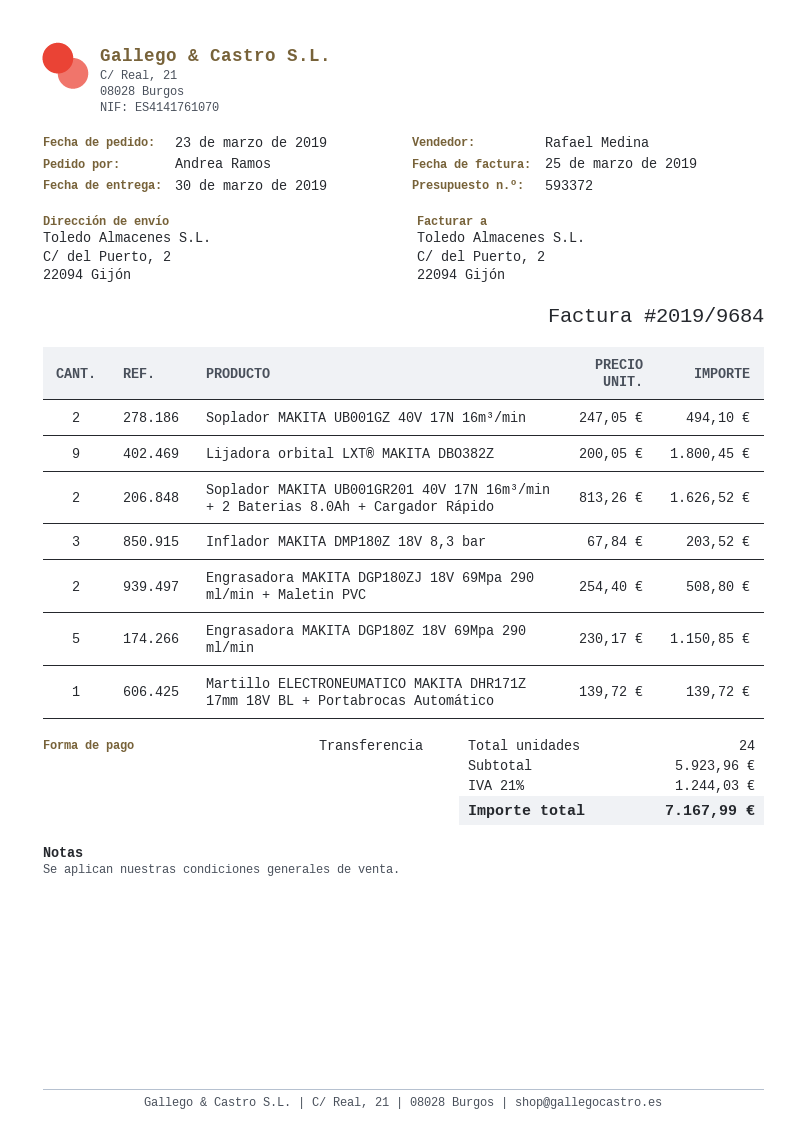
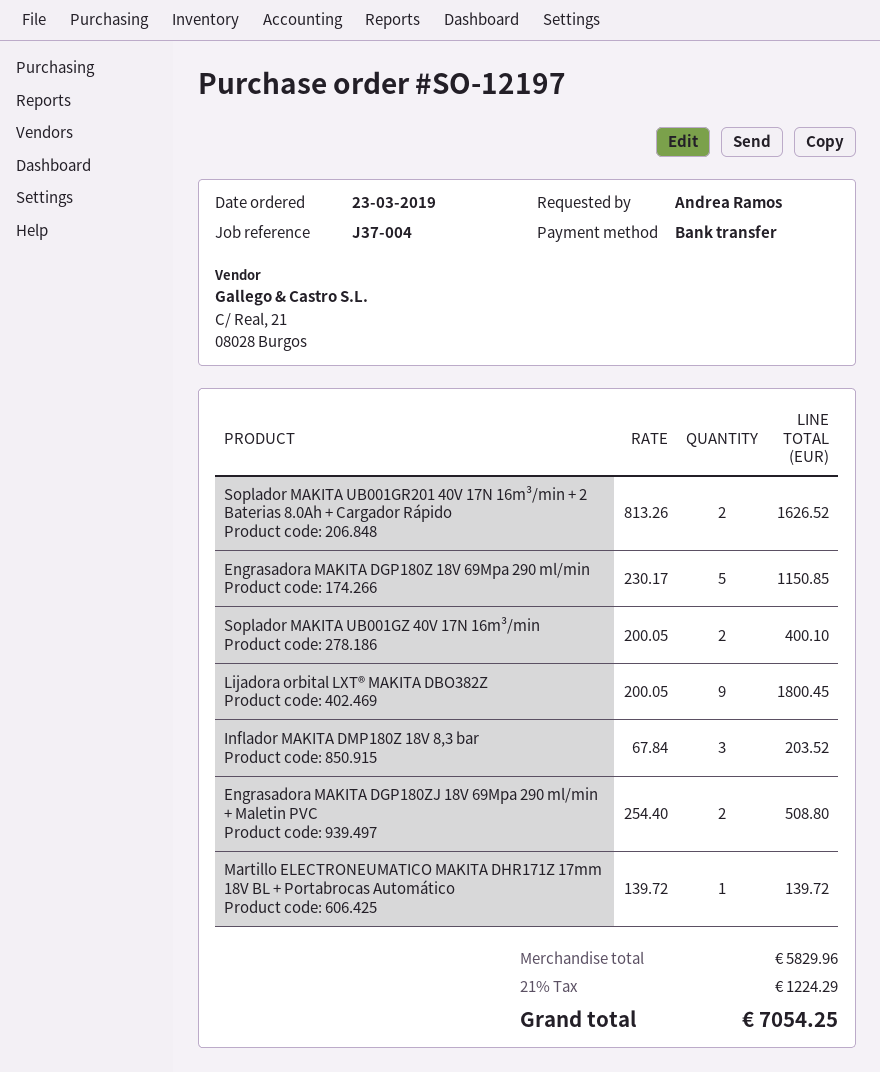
Soplador MAKITA UB001GZ 40V 17N 16m³/min: 2 x 247.05 = 494.10 -> 2 x 200.05 = 400.10
subtotal: 5923.96 -> 5829.96
tax: 21% = 1244.03 -> 21% = 1224.29
total: 7167.99 -> 7054.25

